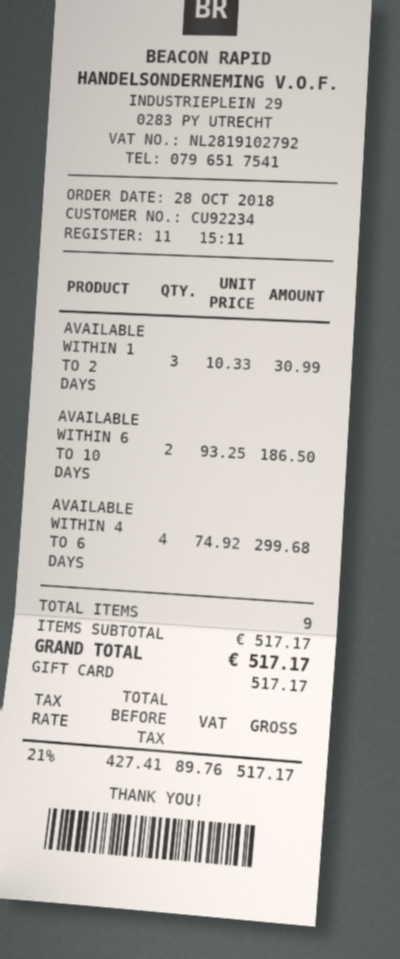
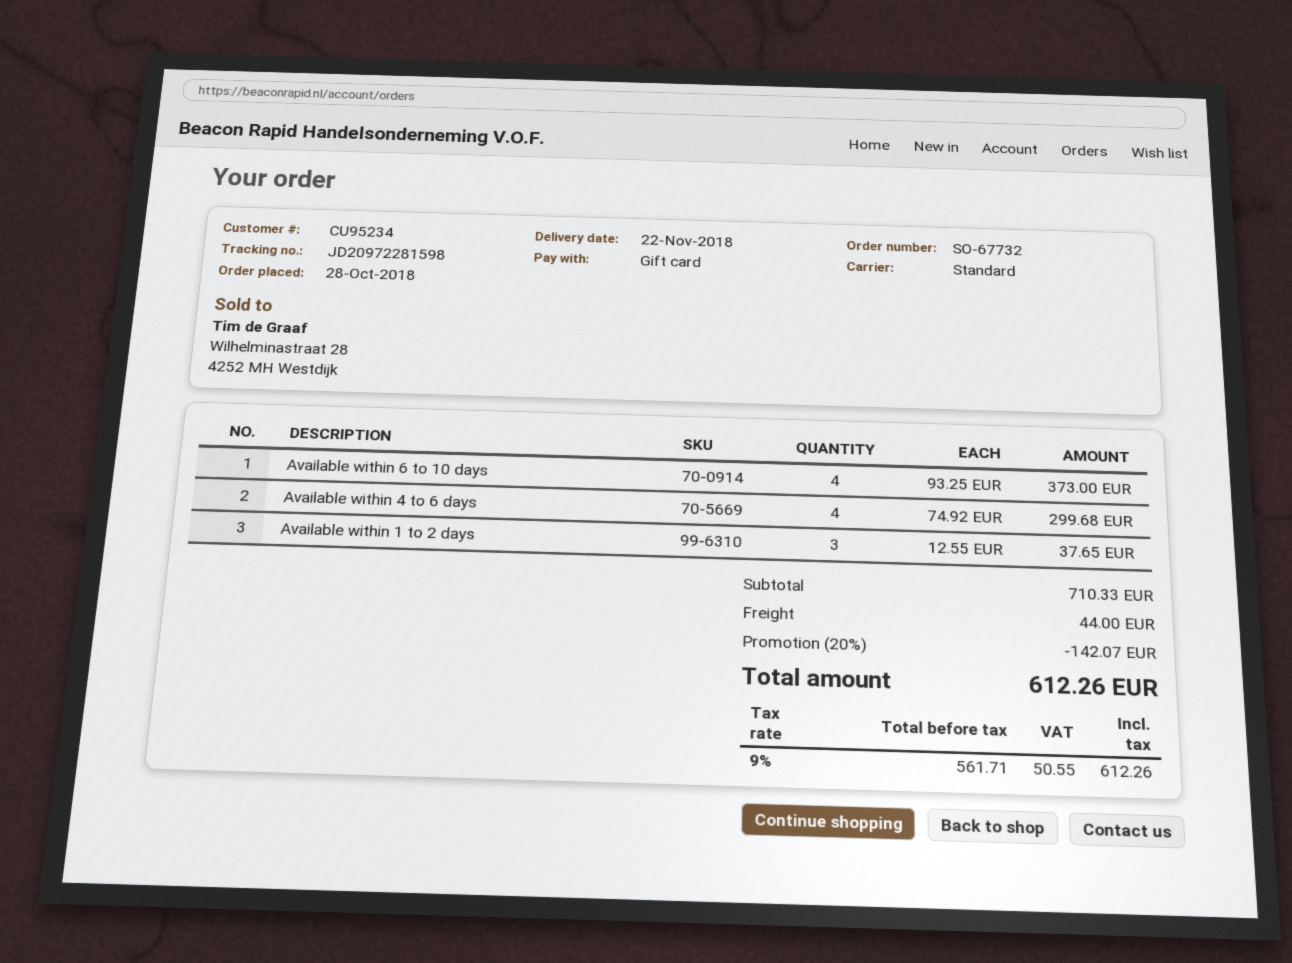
customer number: CU92234 -> CU95234
AVAILABLE WITHIN 1 TO 2 DAYS: 3 x 10.33 = 30.99 -> 3 x 12.55 = 37.65
AVAILABLE WITHIN 6 TO 10 DAYS: 2 x 93.25 = 186.50 -> 4 x 93.25 = 373.00
subtotal: 517.17 -> 710.33
discount: none -> 20% = 142.07
shipping: none -> 44.00
net: 427.41 -> 561.71
tax: 21% = 89.76 -> 9% = 50.55
total: 517.17 -> 612.26

